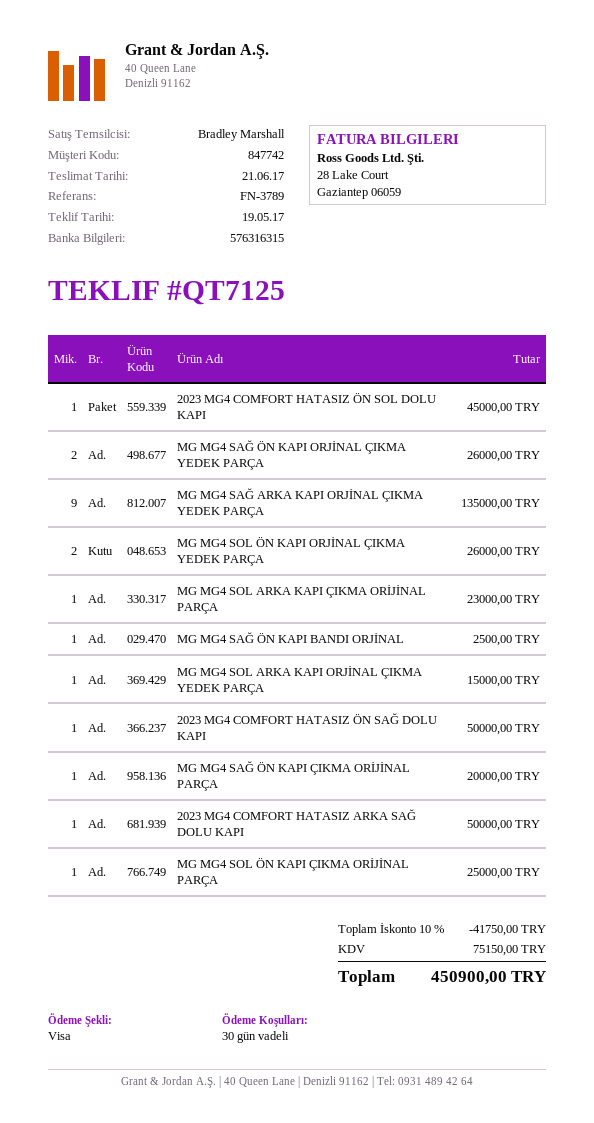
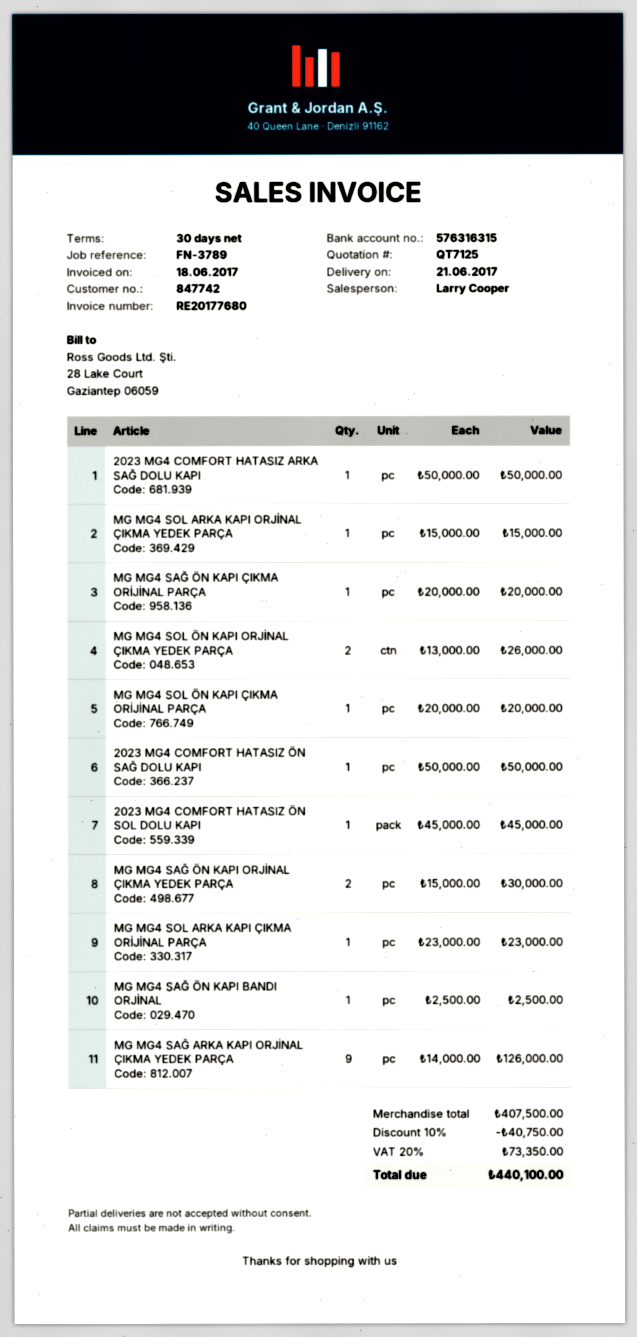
sales rep: Bradley Marshall -> Larry Cooper
MG MG4 SAĞ ÖN KAPI ORJİNAL ÇIKMA YEDEK PARÇA: 2 for 26000.00 -> 2 for 30000.00
MG MG4 SAĞ ARKA KAPI ORJİNAL ÇIKMA YEDEK PARÇA: 9 for 135000.00 -> 9 for 126000.00
MG MG4 SOL ÖN KAPI ÇIKMA ORİJİNAL PARÇA: 1 for 25000.00 -> 1 for 20000.00
discount: 10% = 41750.00 -> 10% = 40750.00
tax: 75150.00 -> 73350.00
total: 450900.00 -> 440100.00

